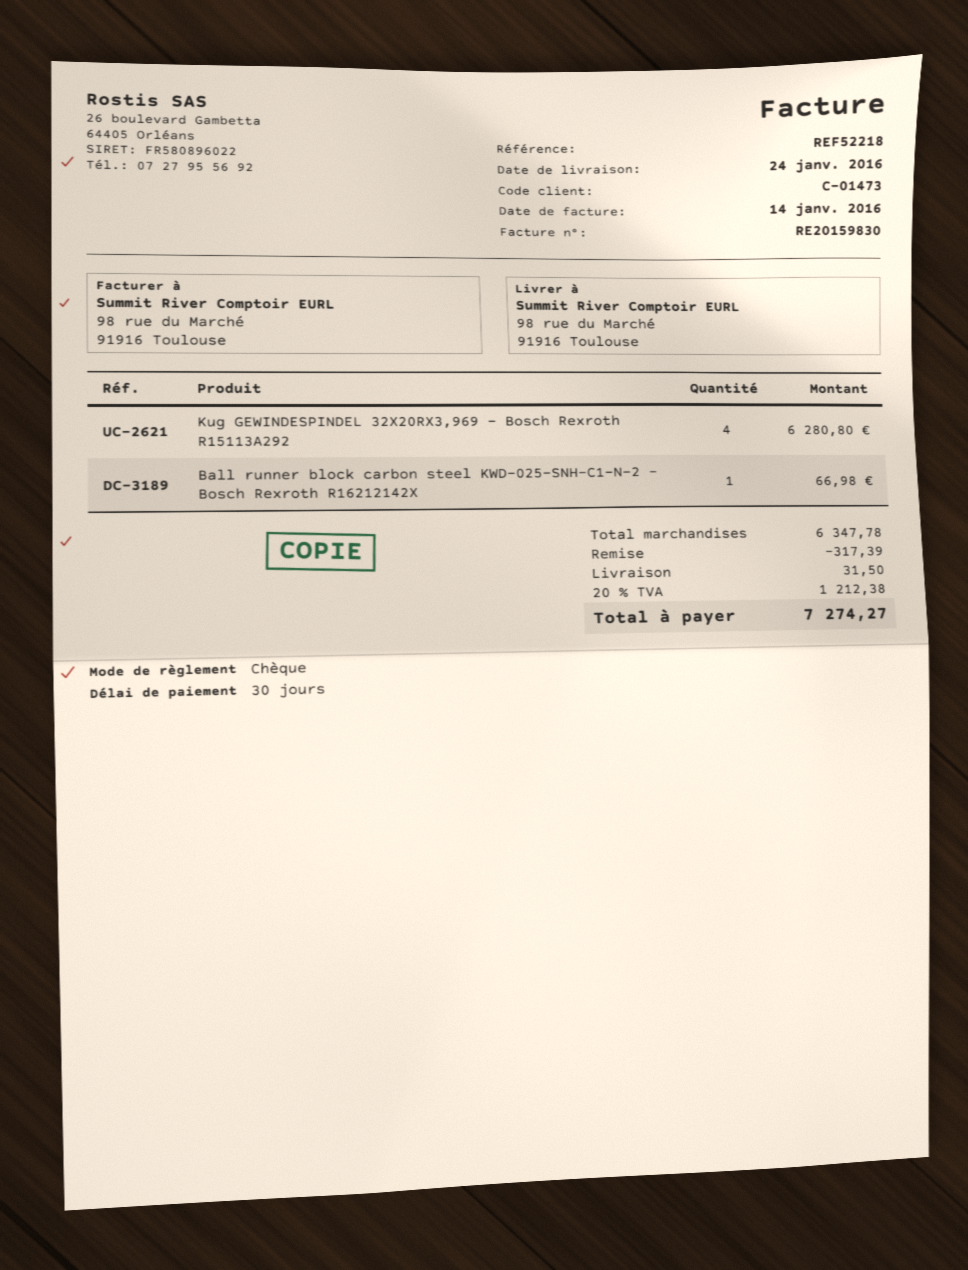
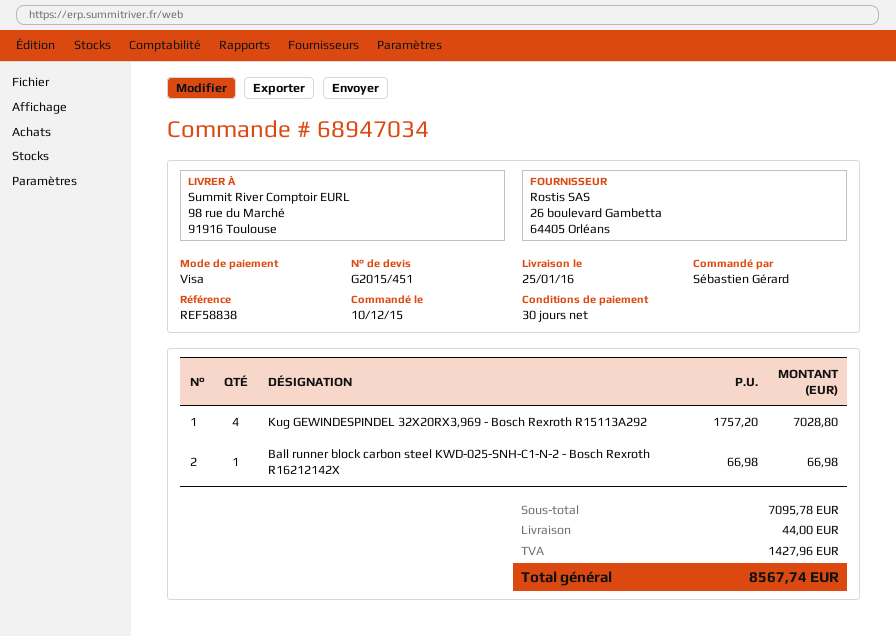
delivery date: 2016-01-24 -> 2016-01-25
reference: REF52218 -> REF58838
payment method: cheque -> Visa
Kug GEWINDESPINDEL 32X20RX3,969 - Bosch Rexroth R15113A292: 4 for 6280.80 -> 4 for 7028.80
subtotal: 6347.78 -> 7095.78
discount: 317.39 -> none
shipping: 31.50 -> 44.00
tax: 1212.38 -> 1427.96
total: 7274.27 -> 8567.74

